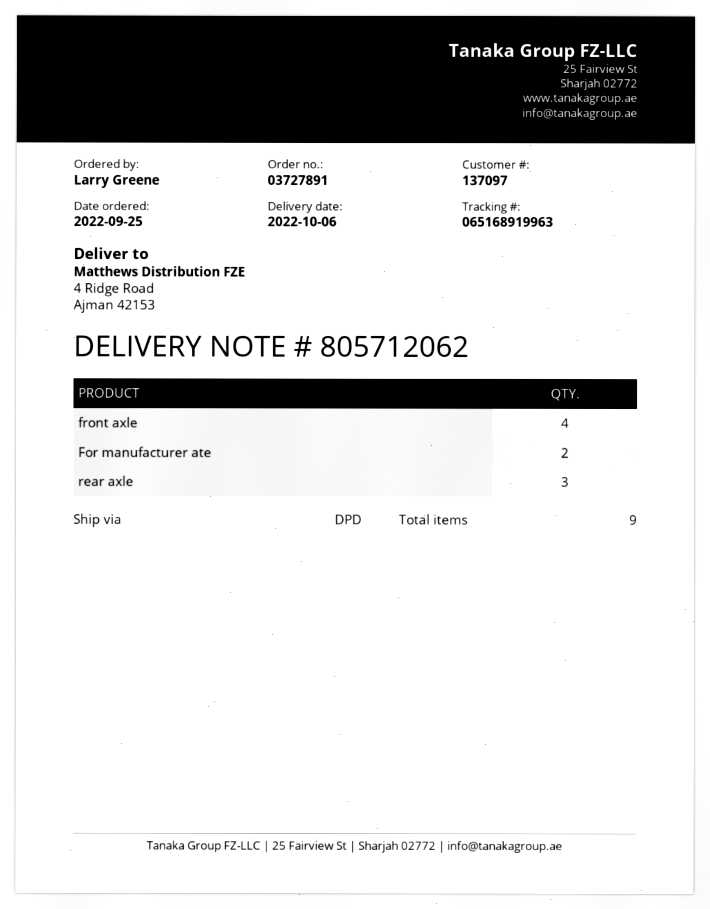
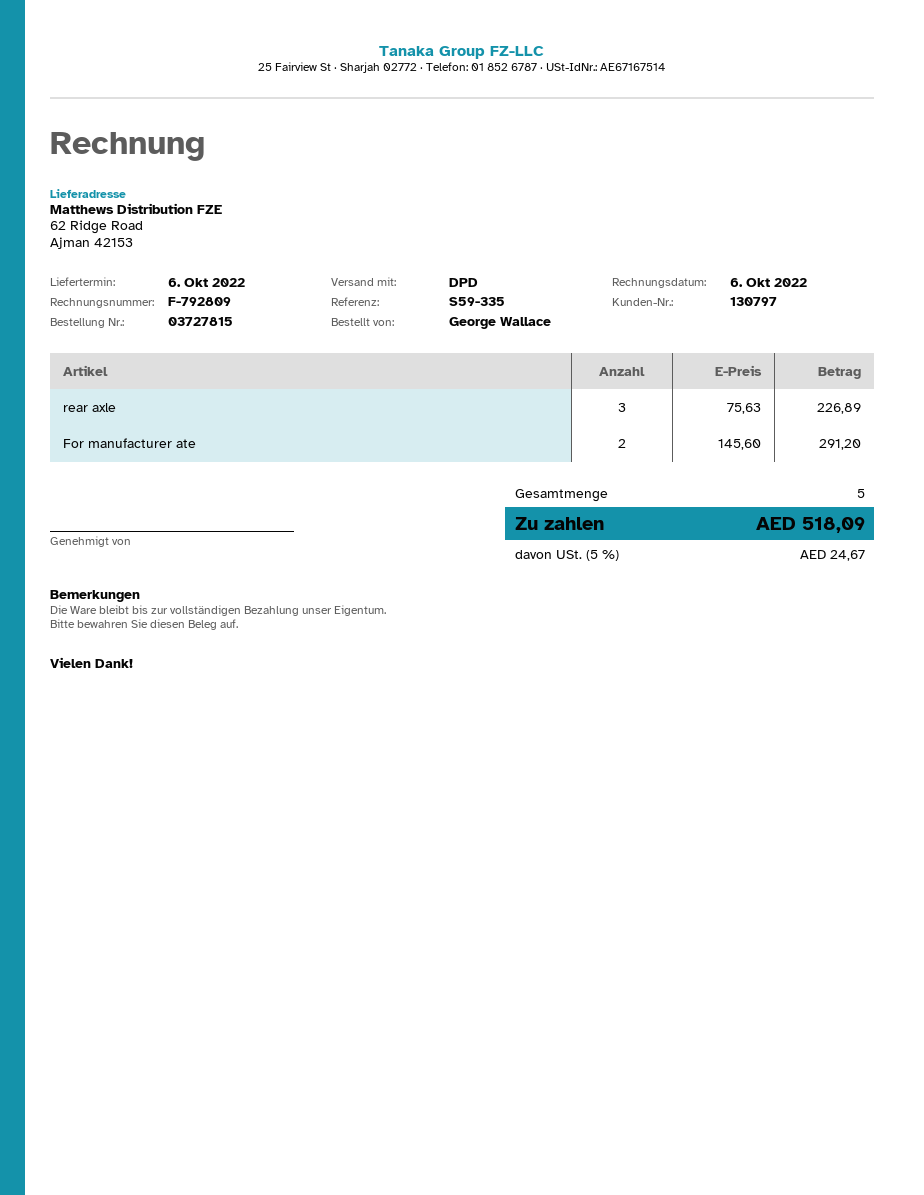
order number: 03727891 -> 03727815
customer number: 137097 -> 130797
ordered by: Larry Greene -> George Wallace
ship to: 4 Ridge Road, Ajman 42153 -> 62 Ridge Road, Ajman 42153
front axle: 4 -> none
total quantity: 9 -> 5

